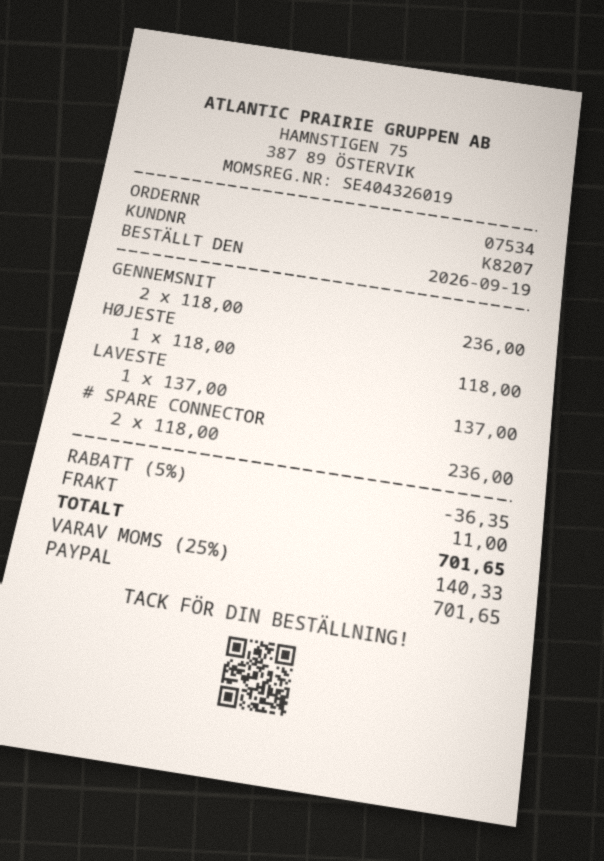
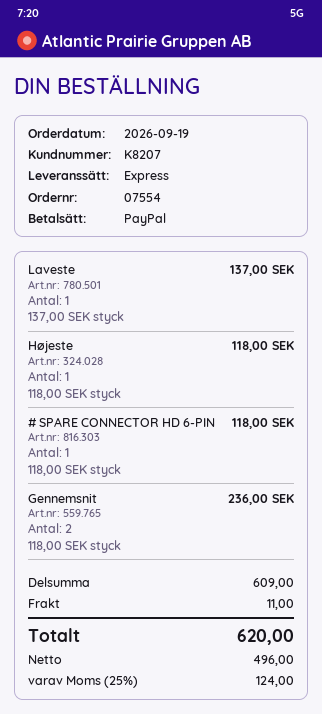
order number: 07534 -> 07554
# SPARE CONNECTOR: 2 x 118.00 = 236.00 -> 1 x 118.00 = 118.00
discount: 5% = 36.35 -> none
tax: 25% = 140.33 -> 25% = 124.00
total: 701.65 -> 620.00

